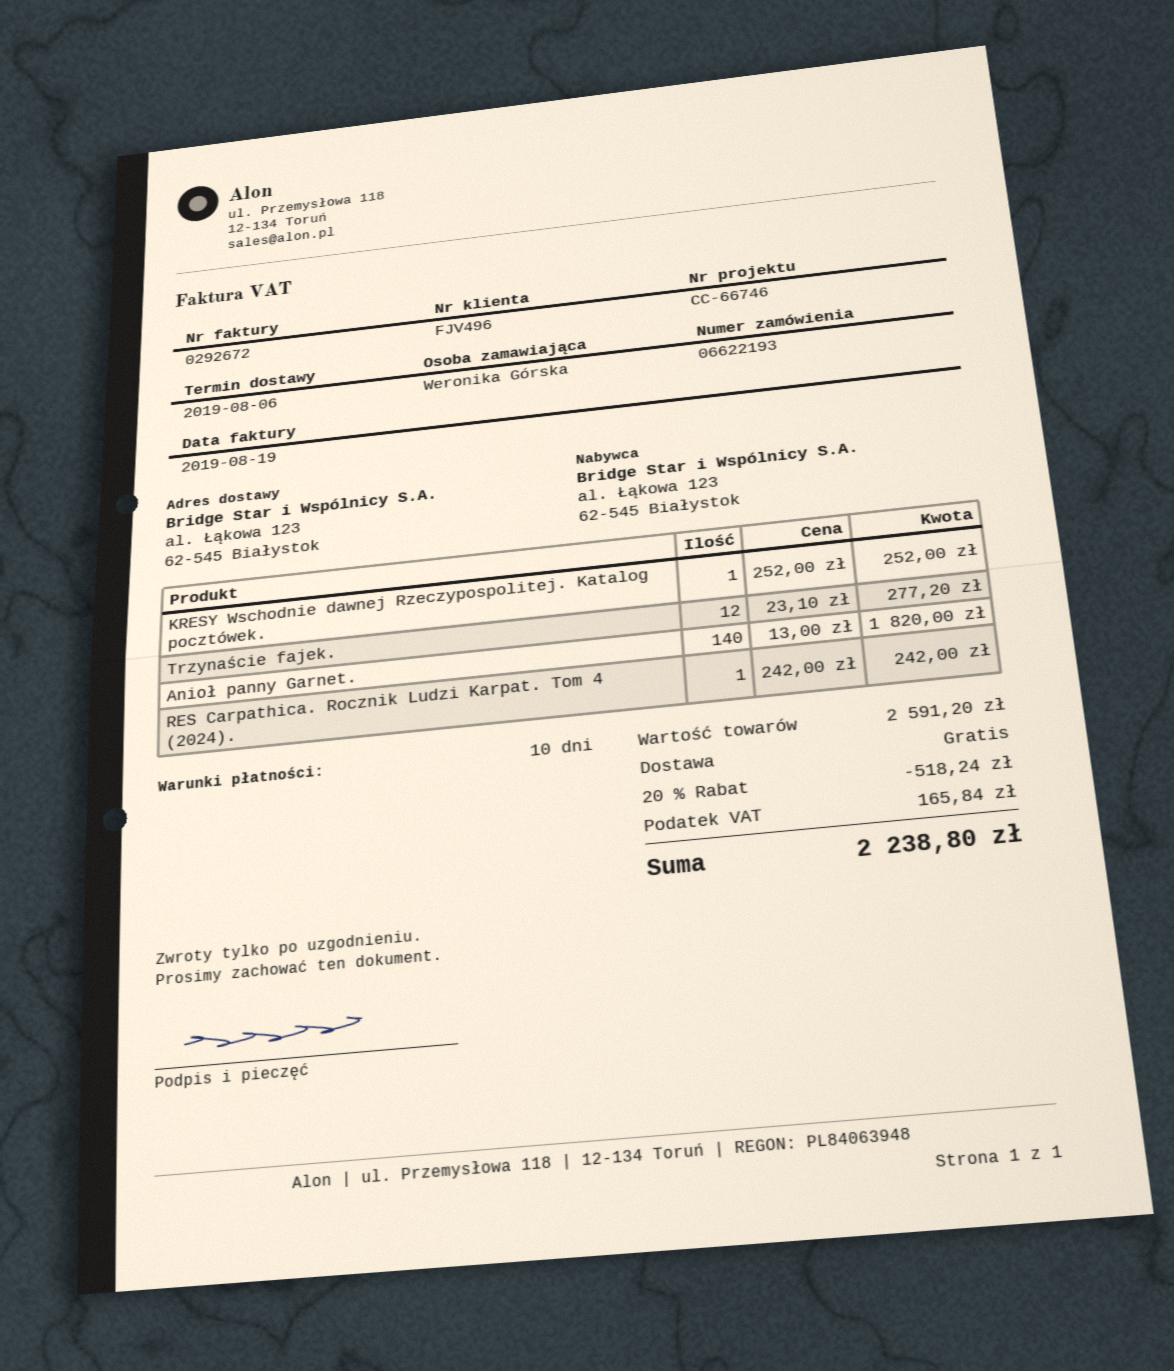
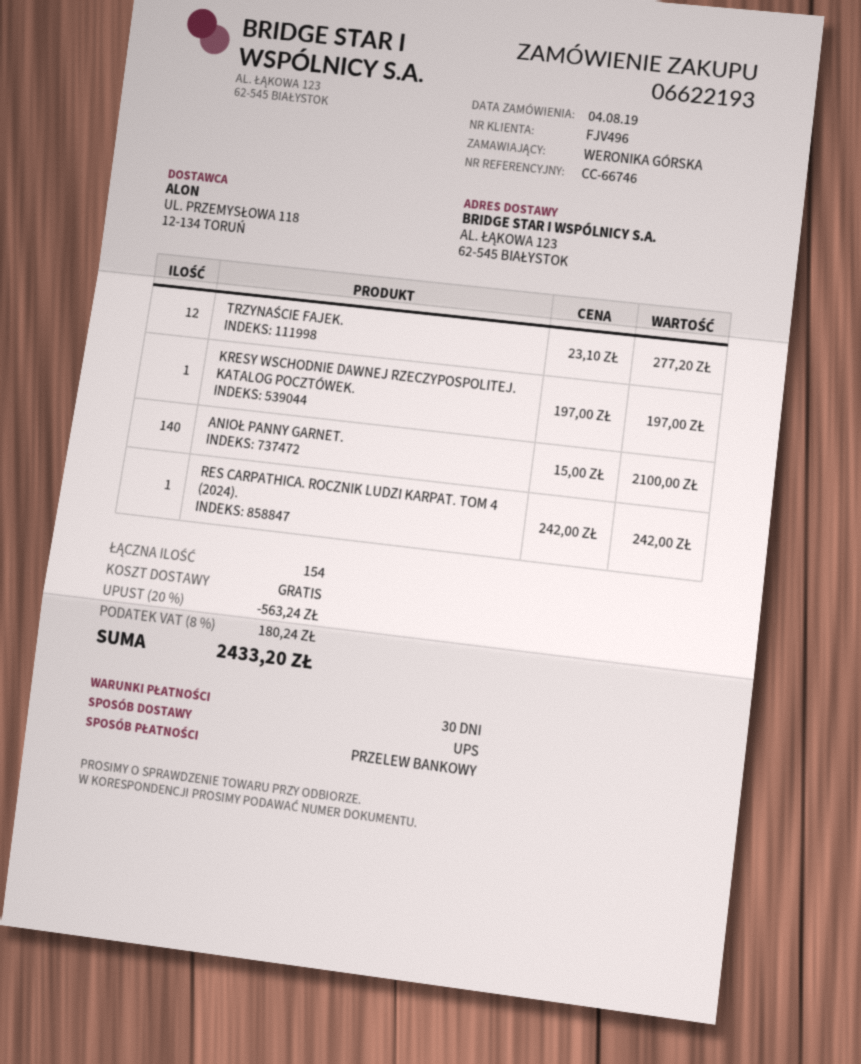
payment terms: 10 days -> 30 days
KRESY Wschodnie dawnej Rzeczypospolitej. Katalog pocztówek.: 1 x 252.00 = 252.00 -> 1 x 197.00 = 197.00
Anioł panny Garnet.: 140 x 13.00 = 1820.00 -> 140 x 15.00 = 2100.00
discount: 20% = 518.24 -> 20% = 563.24
tax: 165.84 -> 180.24
total: 2238.80 -> 2433.20

